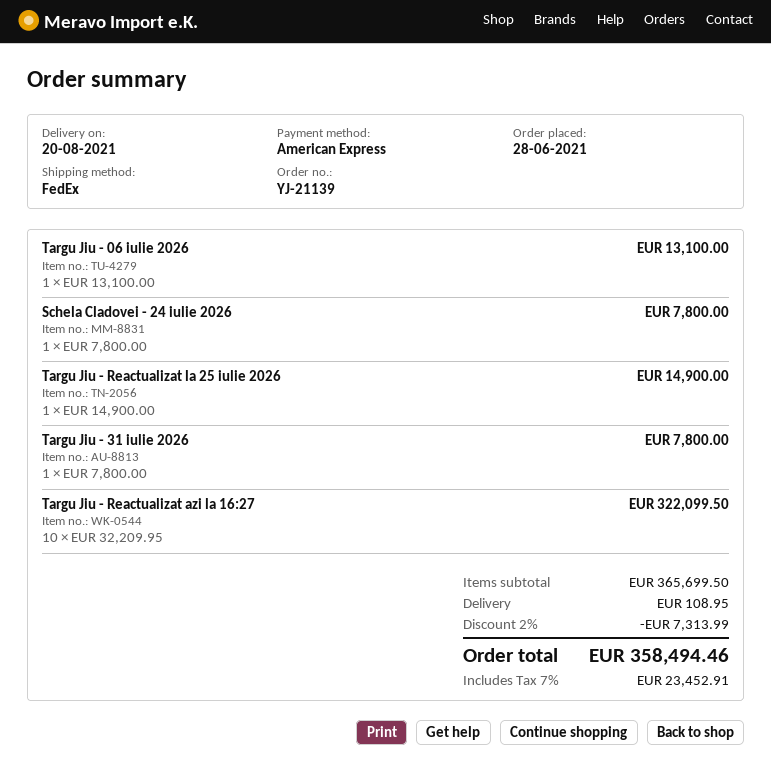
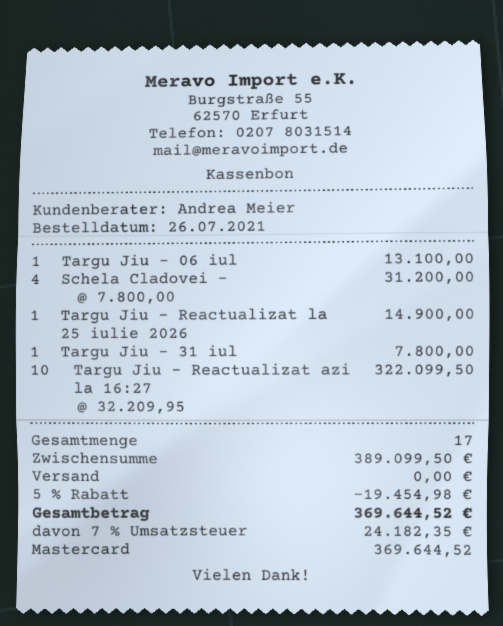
order date: 2021-06-28 -> 2021-07-26
payment method: American Express -> Mastercard
Schela Cladovei - 24 iulie 2026: 1 x 7800.00 = 7800.00 -> 4 x 7800.00 = 31200.00
subtotal: 365699.50 -> 389099.50
discount: 2% = 7313.99 -> 5% = 19454.98
shipping: 108.95 -> 0.00
tax: 7% = 23452.91 -> 7% = 24182.35
total: 358494.46 -> 369644.52

